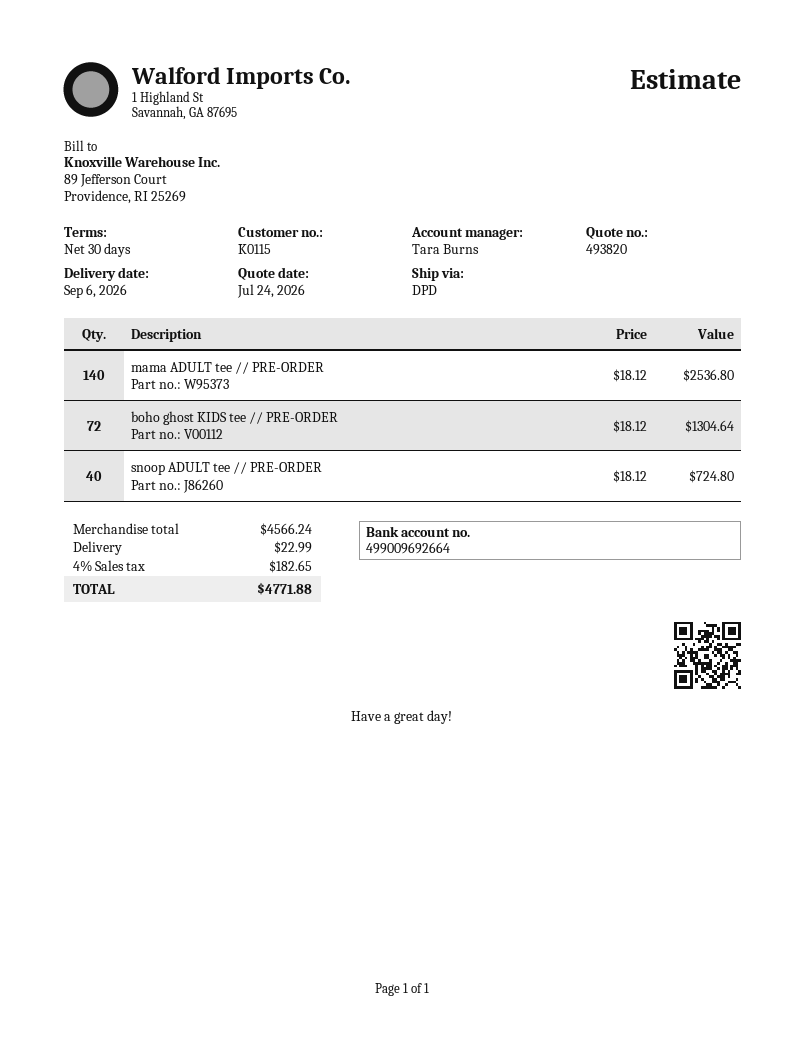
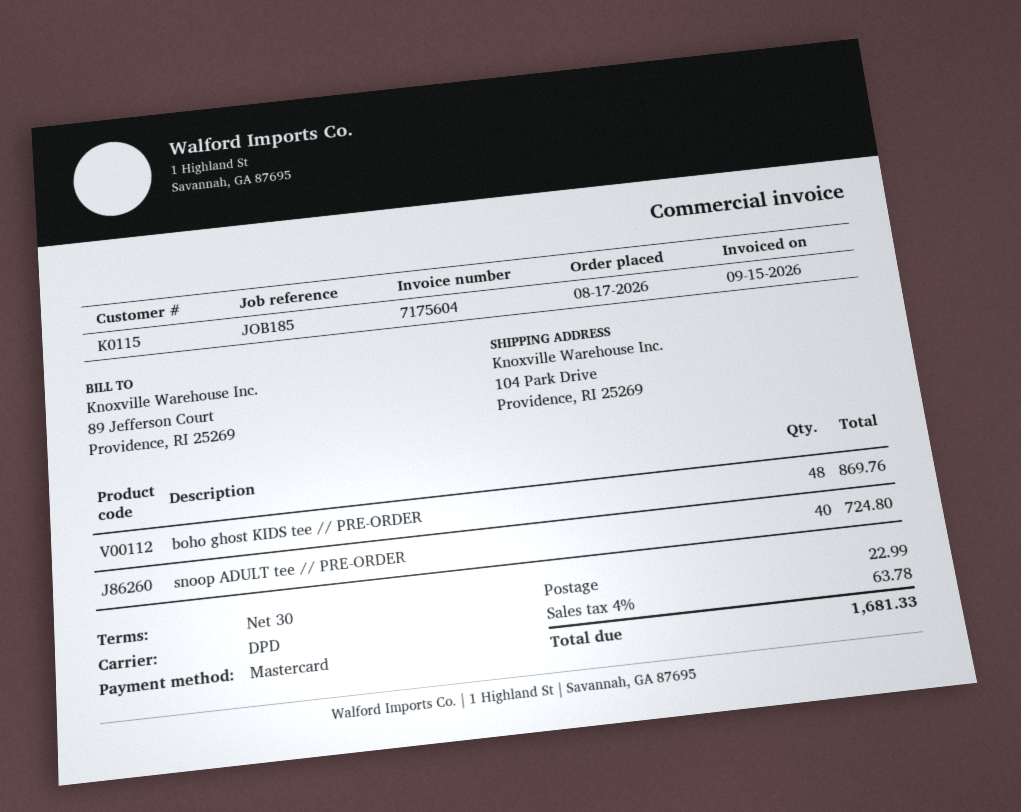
mama ADULT tee // PRE-ORDER: 140 for 2536.80 -> none
boho ghost KIDS tee // PRE-ORDER: 72 for 1304.64 -> 48 for 869.76
tax: 4% = 182.65 -> 4% = 63.78
total: 4771.88 -> 1681.33

